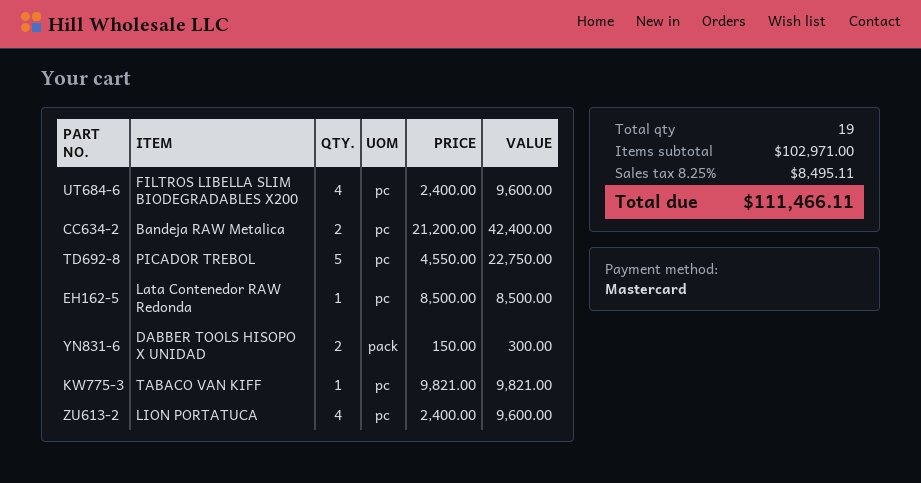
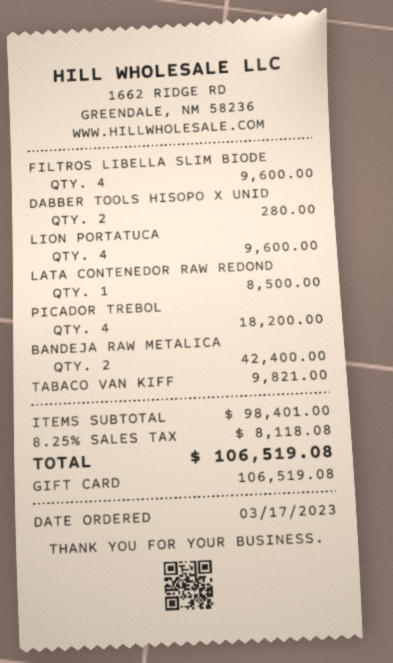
payment method: Mastercard -> gift card
PICADOR TREBOL: 5 for 22750.00 -> 4 for 18200.00
DABBER TOOLS HISOPO X UNIDAD: 2 for 300.00 -> 2 for 280.00
subtotal: 102971.00 -> 98401.00
tax: 8.25% = 8495.11 -> 8.25% = 8118.08
total: 111466.11 -> 106519.08

